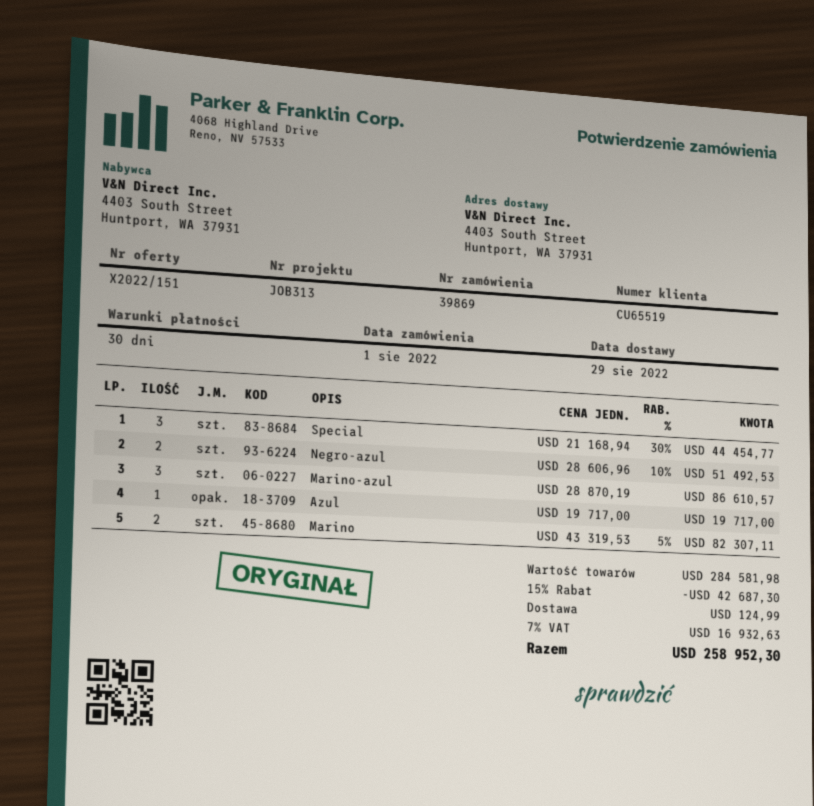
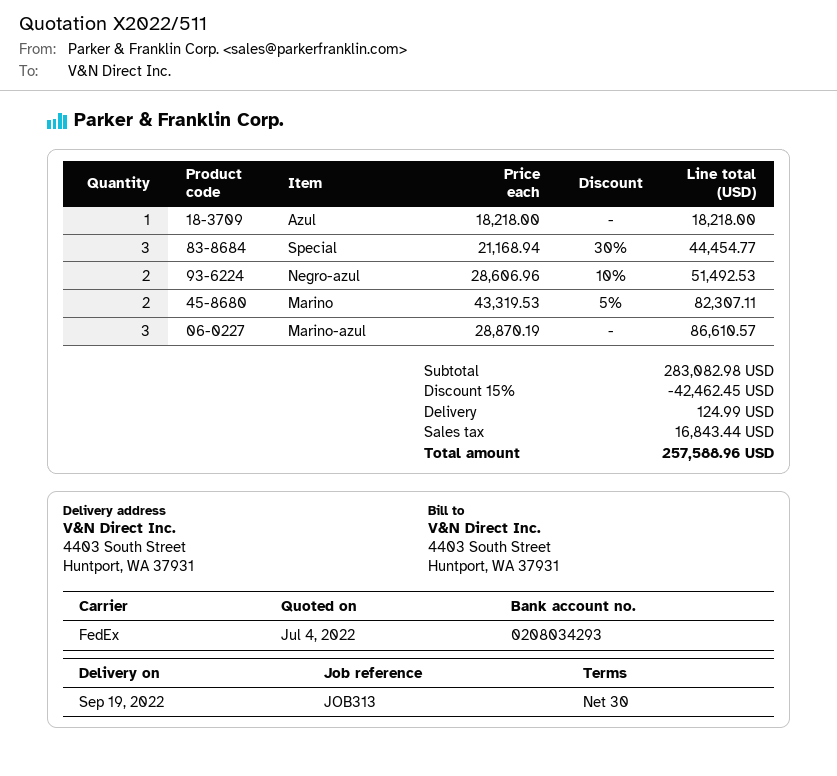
quote number: X2022/151 -> X2022/511
delivery date: 2022-08-29 -> 2022-09-19
Azul: 1 x 19717.00 = 19717.00 -> 1 x 18218.00 = 18218.00
subtotal: 284581.98 -> 283082.98
discount: 15% = 42687.30 -> 15% = 42462.45
tax: 16932.63 -> 16843.44
total: 258952.30 -> 257588.96

